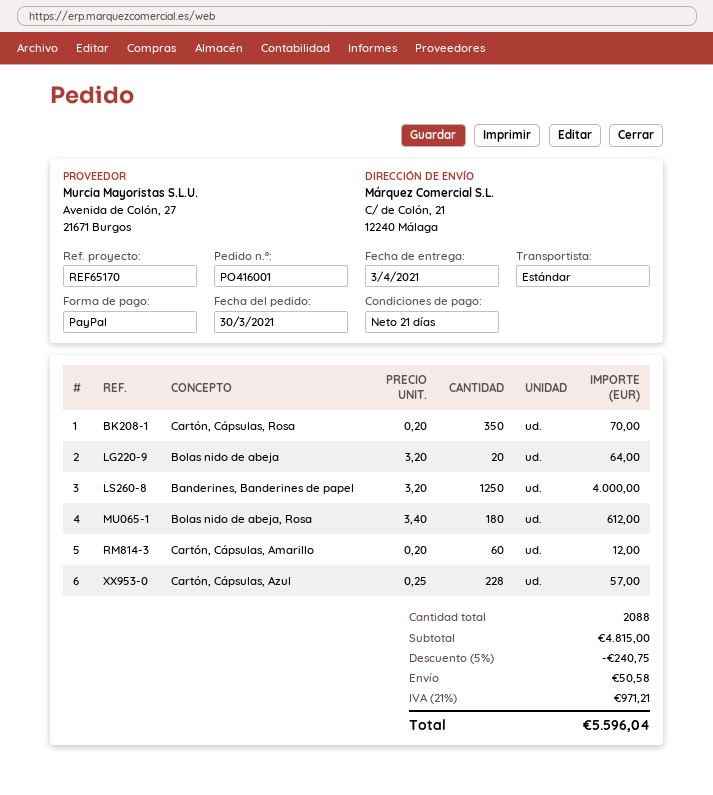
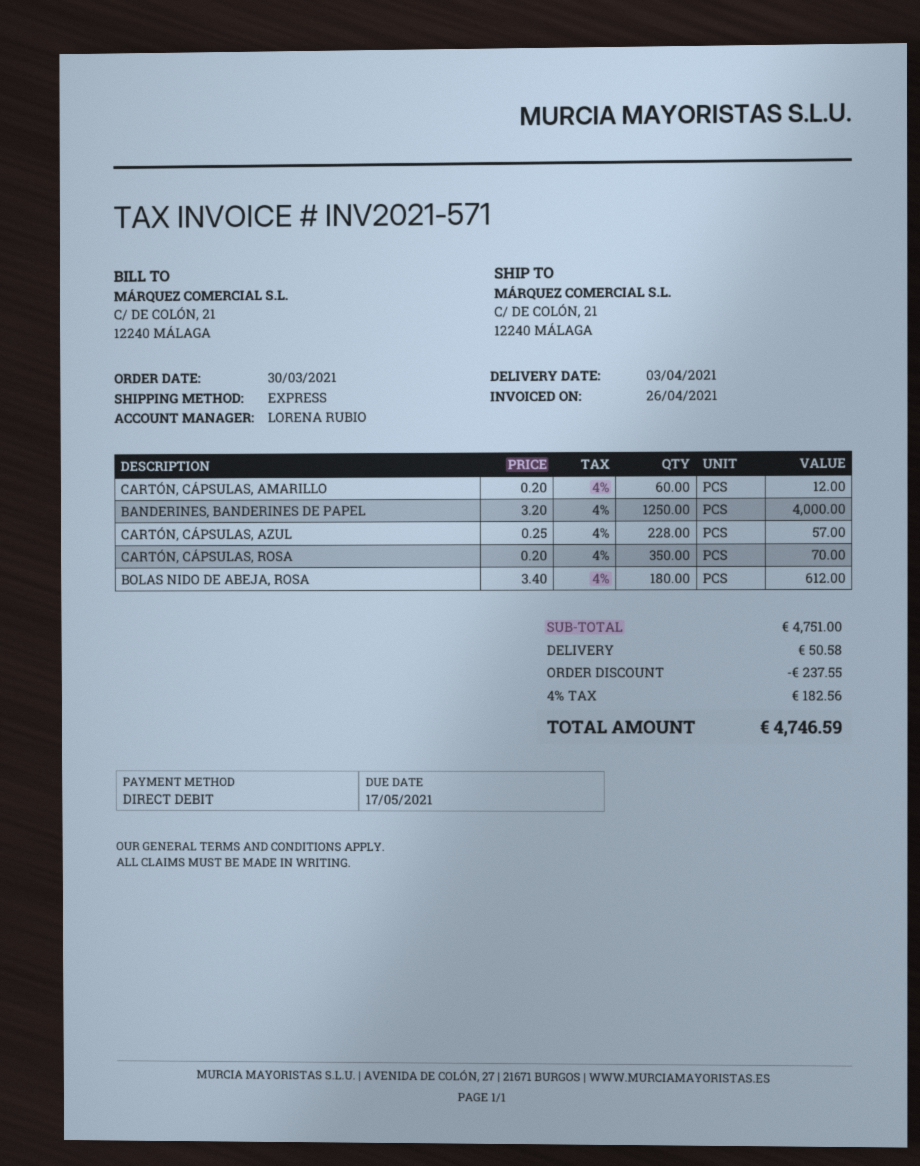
payment method: PayPal -> direct debit
shipping method: standard -> express
Bolas nido de abeja: 20 x 3.20 = 64.00 -> none
subtotal: 4815.00 -> 4751.00
discount: 240.75 -> 237.55
tax: 21% = 971.21 -> 4% = 182.56
total: 5596.04 -> 4746.59

